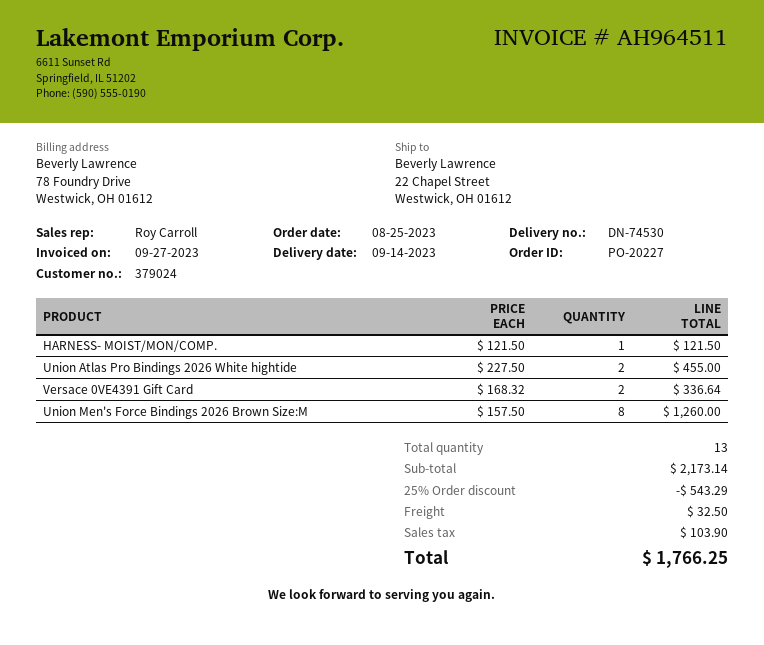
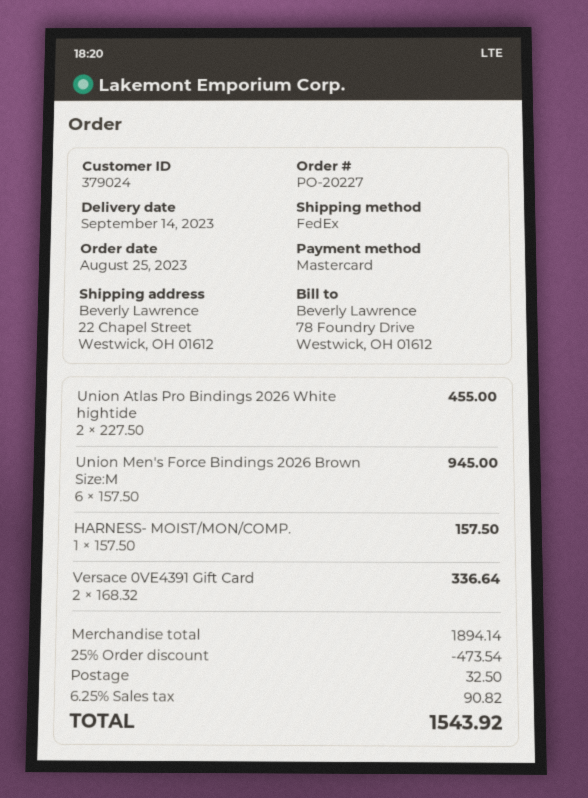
HARNESS- MOIST/MON/COMP.: 1 x 121.50 = 121.50 -> 1 x 157.50 = 157.50
Union Men's Force Bindings 2026 Brown Size:M: 8 x 157.50 = 1260.00 -> 6 x 157.50 = 945.00
subtotal: 2173.14 -> 1894.14
discount: 25% = 543.29 -> 25% = 473.54
tax: 103.90 -> 90.82
total: 1766.25 -> 1543.92

